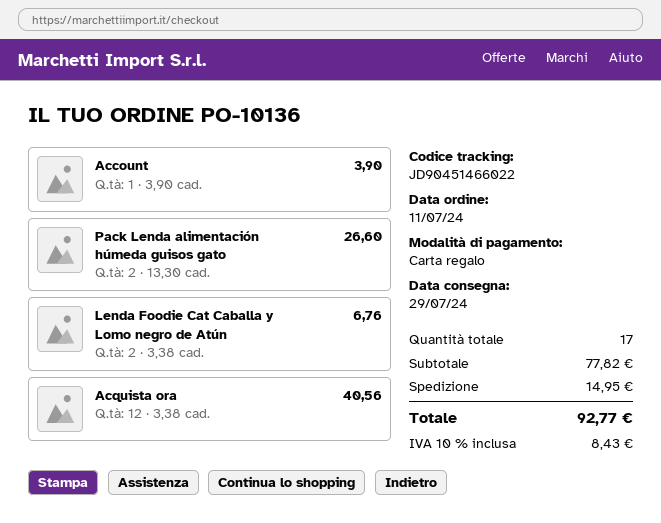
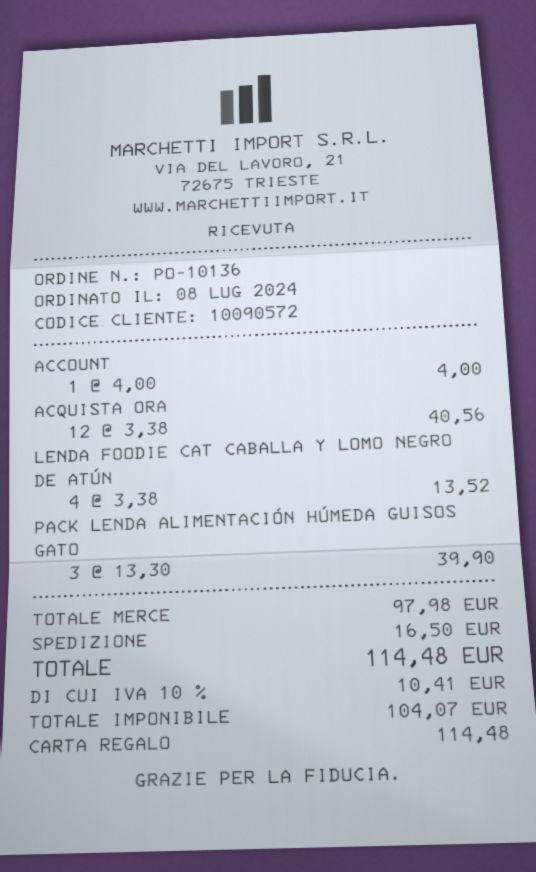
order date: 2024-07-11 -> 2024-07-08
Account: 1 x 3.90 = 3.90 -> 1 x 4.00 = 4.00
Pack Lenda alimentación húmeda guisos gato: 2 x 13.30 = 26.60 -> 3 x 13.30 = 39.90
Lenda Foodie Cat Caballa y Lomo negro de Atún: 2 x 3.38 = 6.76 -> 4 x 3.38 = 13.52
subtotal: 77.82 -> 97.98
shipping: 14.95 -> 16.50
tax: 10% = 8.43 -> 10% = 10.41
total: 92.77 -> 114.48

